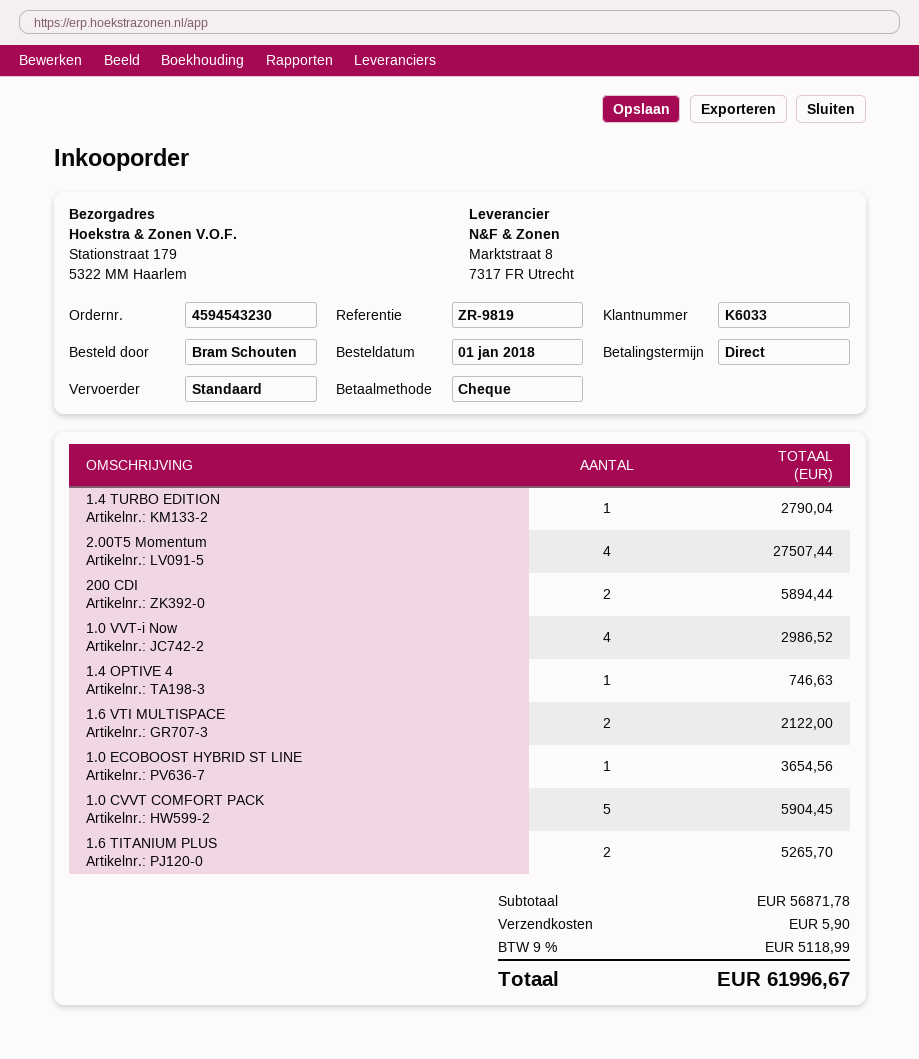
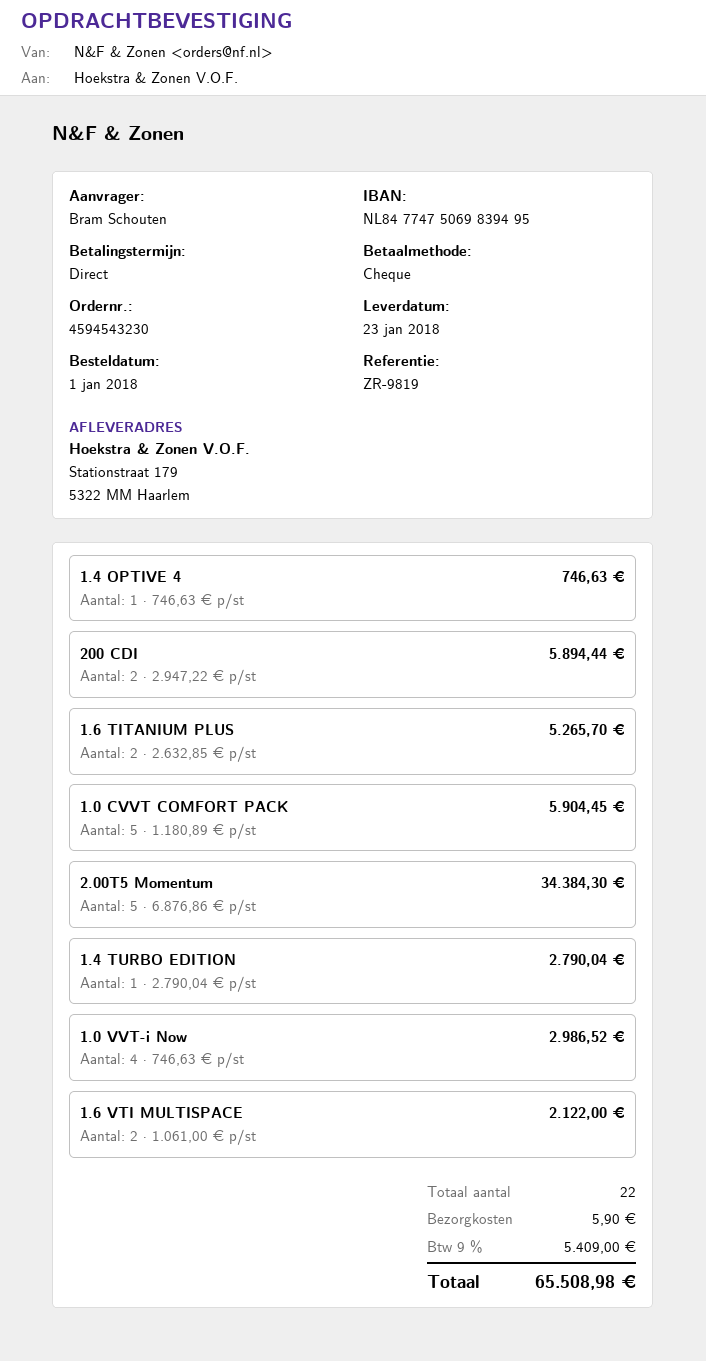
2.00T5 Momentum: 4 for 27507.44 -> 5 for 34384.30
1.0 ECOBOOST HYBRID ST LINE: 1 for 3654.56 -> none
tax: 9% = 5118.99 -> 9% = 5409.00
total: 61996.67 -> 65508.98

